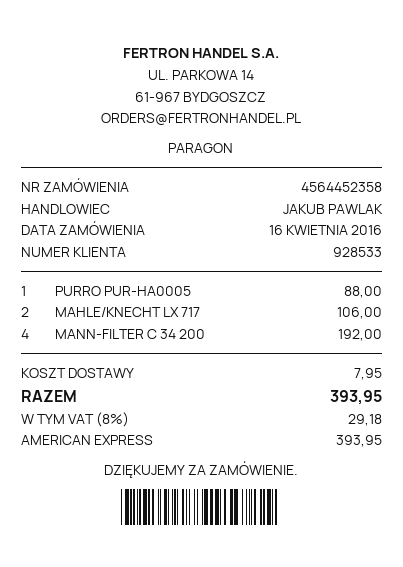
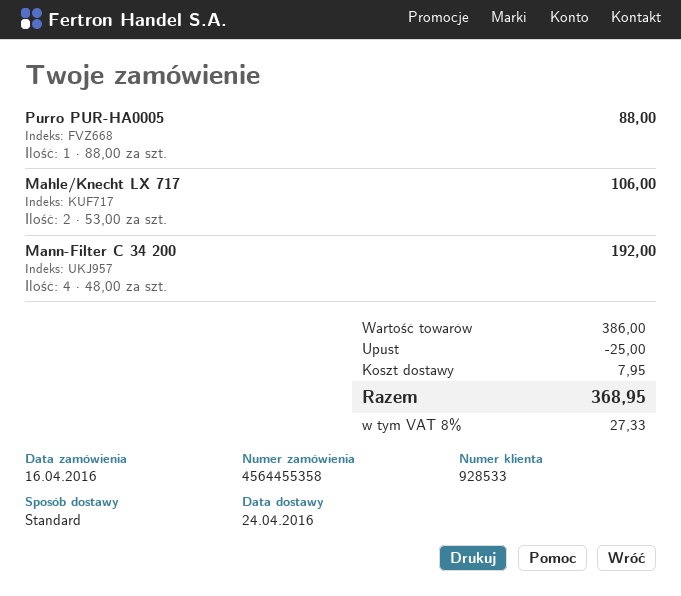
order number: 4564452358 -> 4564455358
discount: none -> 25.00
tax: 8% = 29.18 -> 8% = 27.33
total: 393.95 -> 368.95

